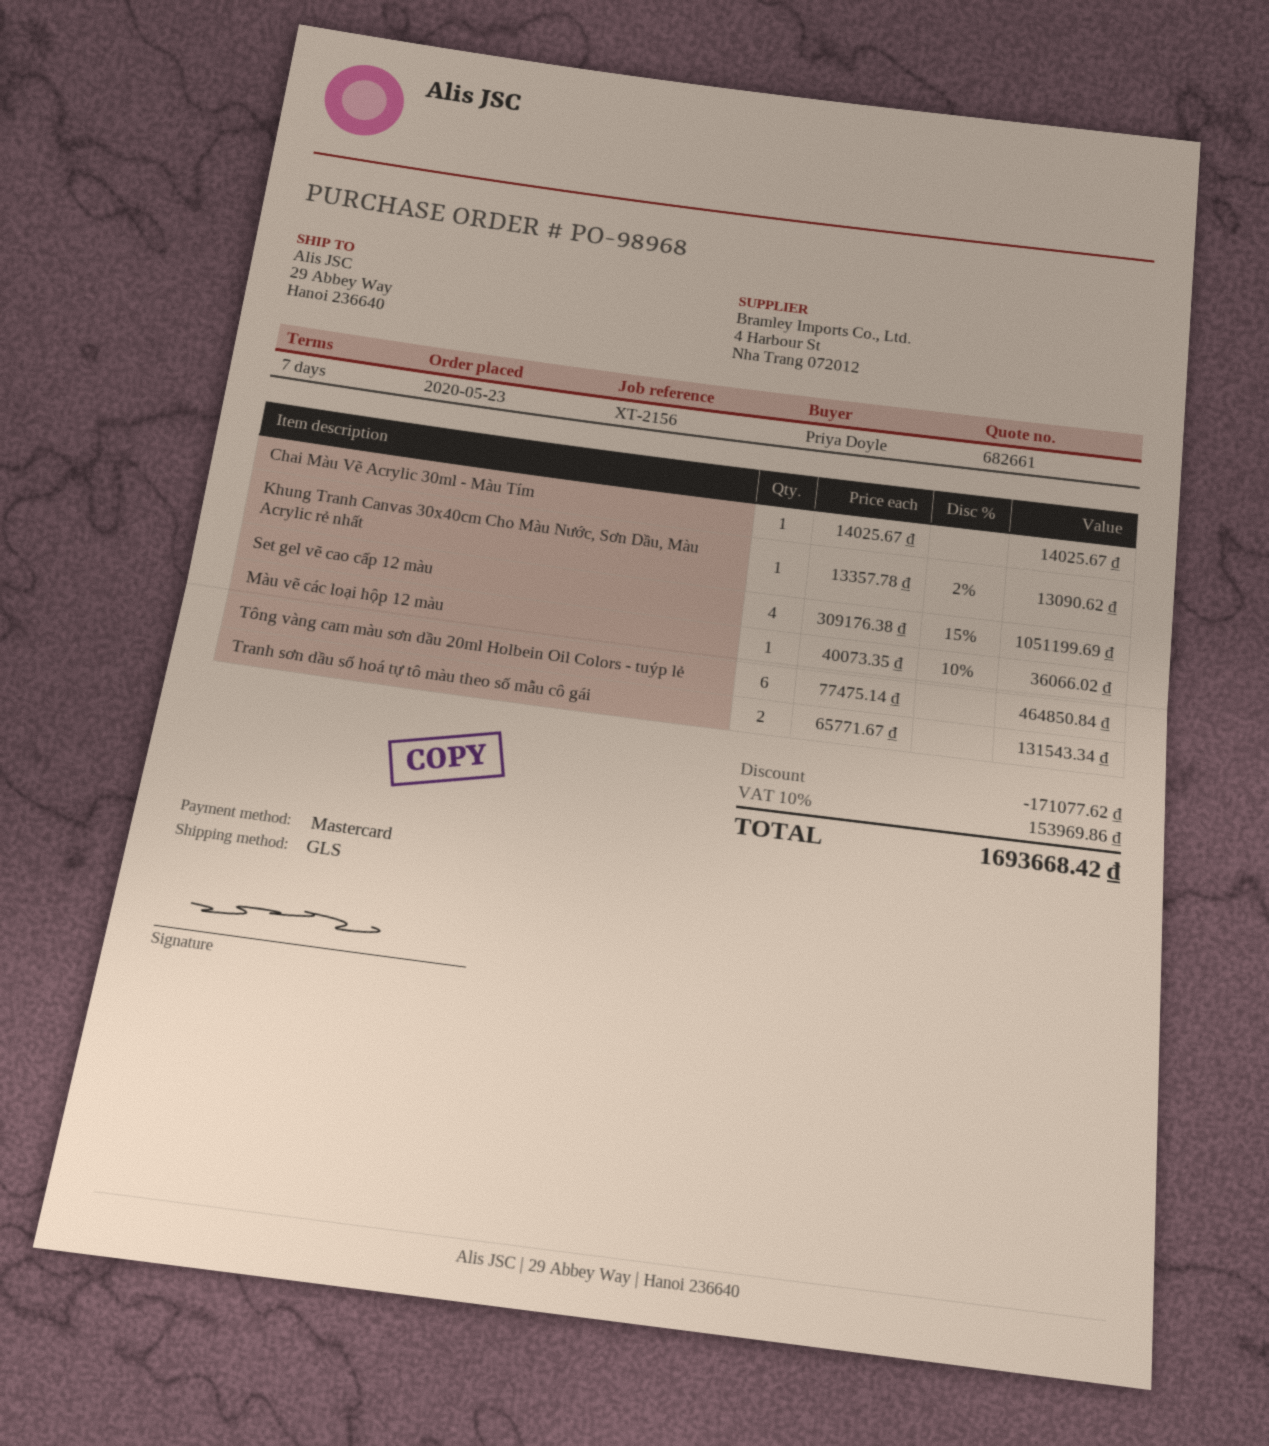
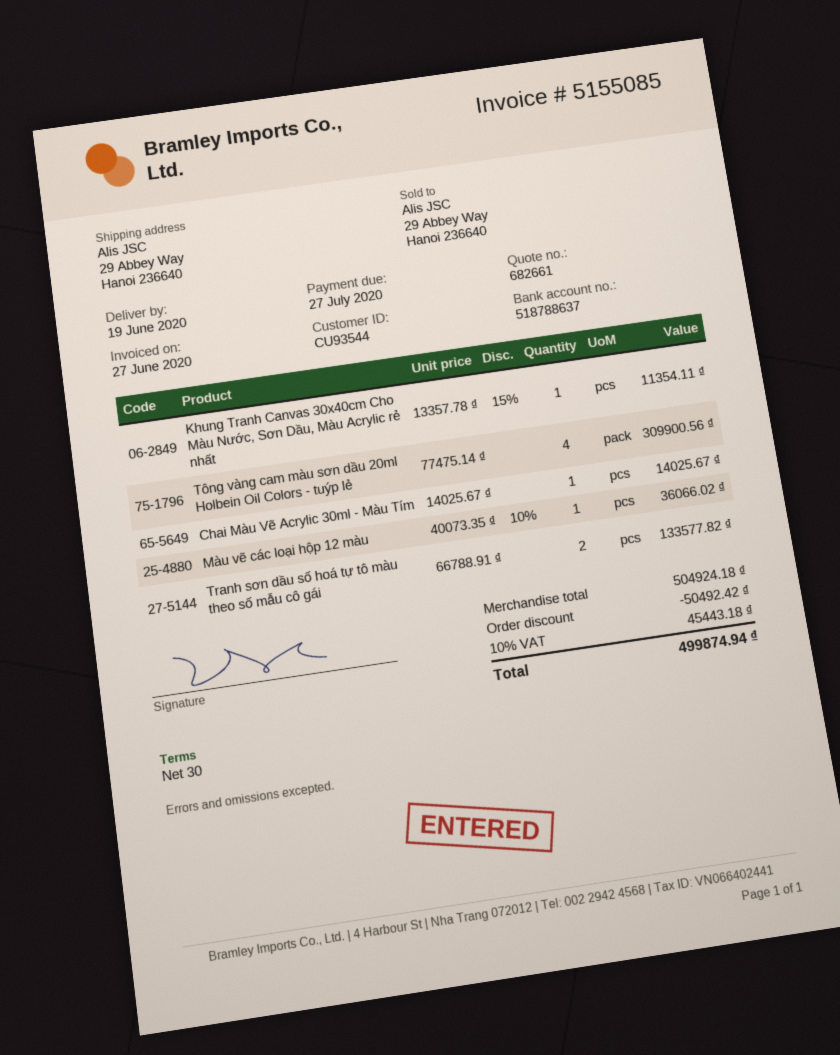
payment terms: 7 days -> 30 days
Khung Tranh Canvas 30x40cm Cho Màu Nước, Sơn Dầu, Màu Acrylic rẻ nhất: 1 x 13357.78 - 2% = 13090.62 -> 1 x 13357.78 - 15% = 11354.11
Set gel vẽ cao cấp 12 màu: 4 x 309176.38 - 15% = 1051199.69 -> none
Tông vàng cam màu sơn dầu 20ml Holbein Oil Colors - tuýp lẻ: 6 x 77475.14 = 464850.84 -> 4 x 77475.14 = 309900.56
Tranh sơn dầu số hoá tự tô màu theo số mẫu cô gái: 2 x 65771.67 = 131543.34 -> 2 x 66788.91 = 133577.82
discount: 171077.62 -> 50492.42
tax: 10% = 153969.86 -> 10% = 45443.18
total: 1693668.42 -> 499874.94

